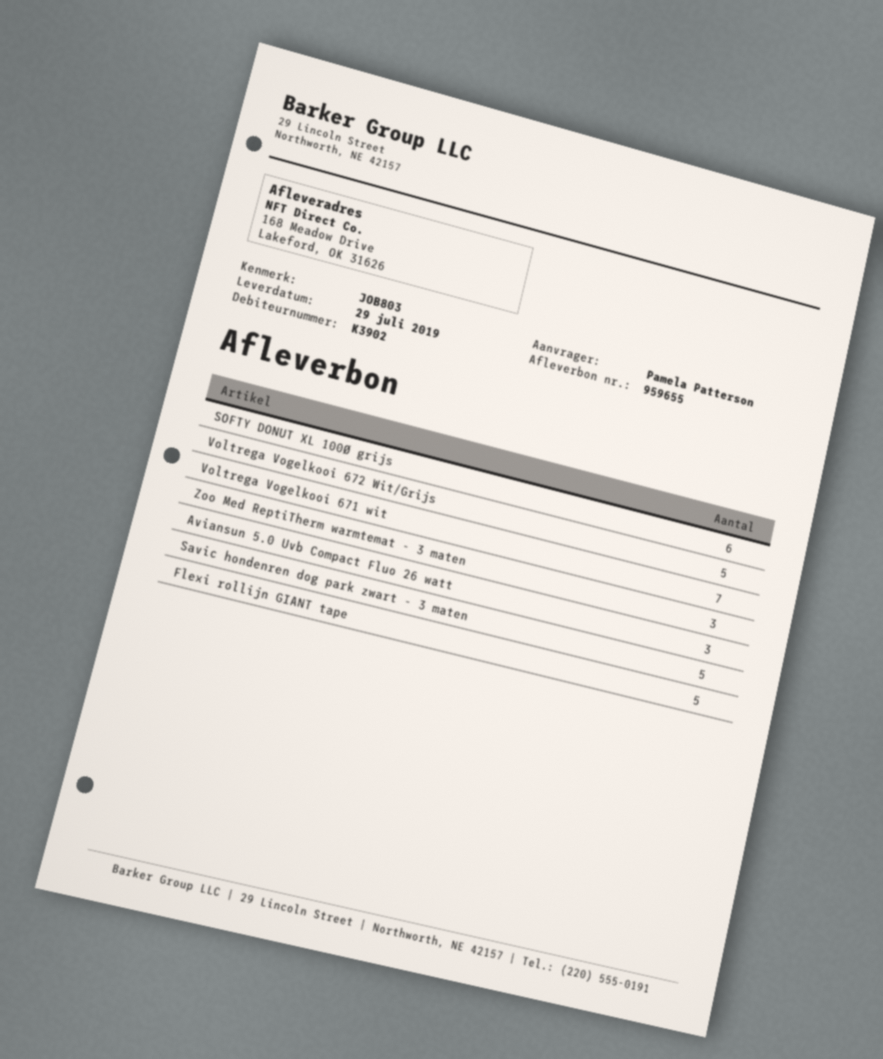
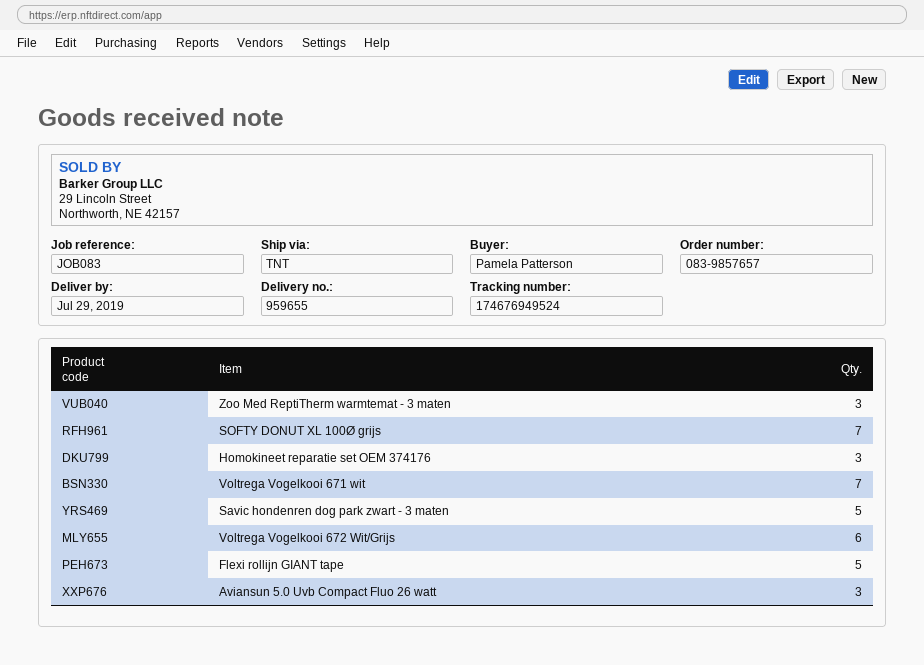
reference: JOB803 -> JOB083
SOFTY DONUT XL 100Ø grijs: 6 -> 7
Voltrega Vogelkooi 672 Wit/Grijs: 5 -> 6
Homokineet reparatie set OEM 374176: none -> 3

